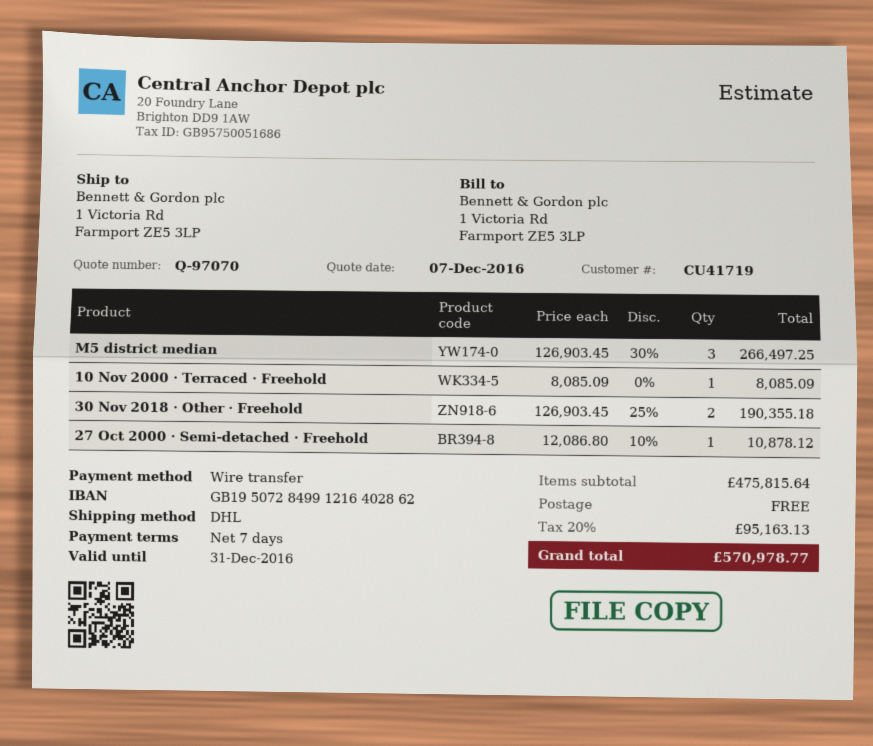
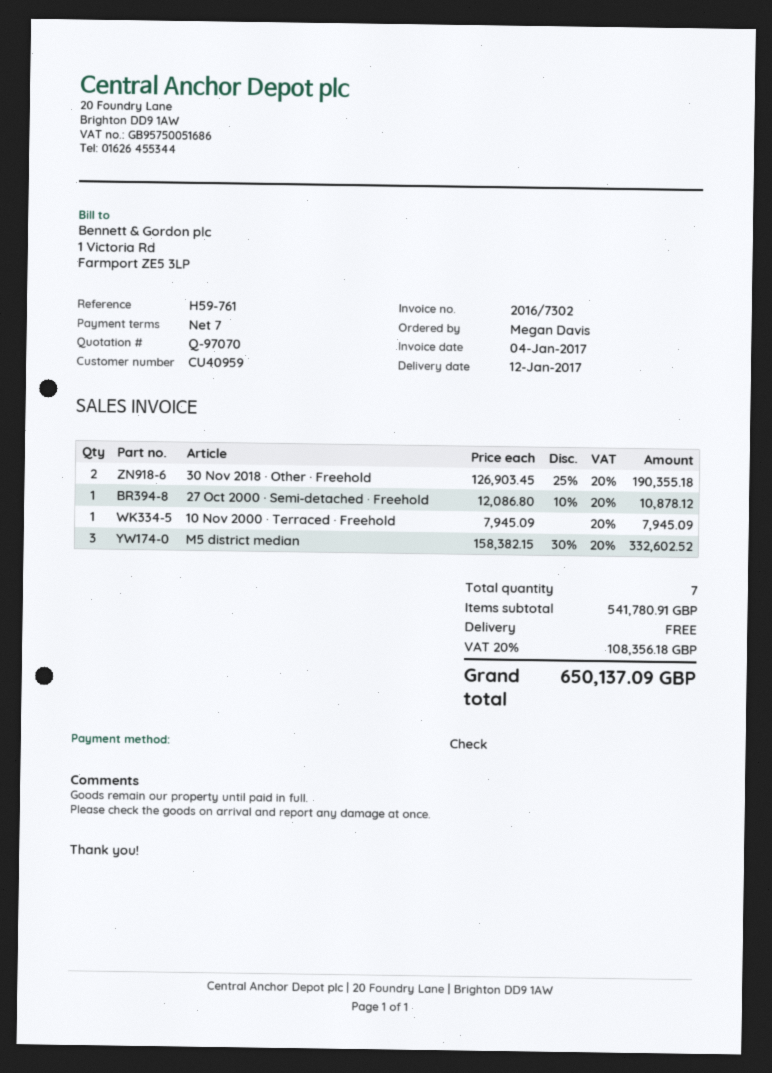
customer number: CU41719 -> CU40959
payment method: bank transfer -> cheque
M5 district median: 3 x 126903.45 - 30% = 266497.25 -> 3 x 158382.15 - 30% = 332602.52
10 Nov 2000 · Terraced · Freehold: 1 x 8085.09 = 8085.09 -> 1 x 7945.09 = 7945.09
subtotal: 475815.64 -> 541780.91
tax: 20% = 95163.13 -> 20% = 108356.18
total: 570978.77 -> 650137.09

